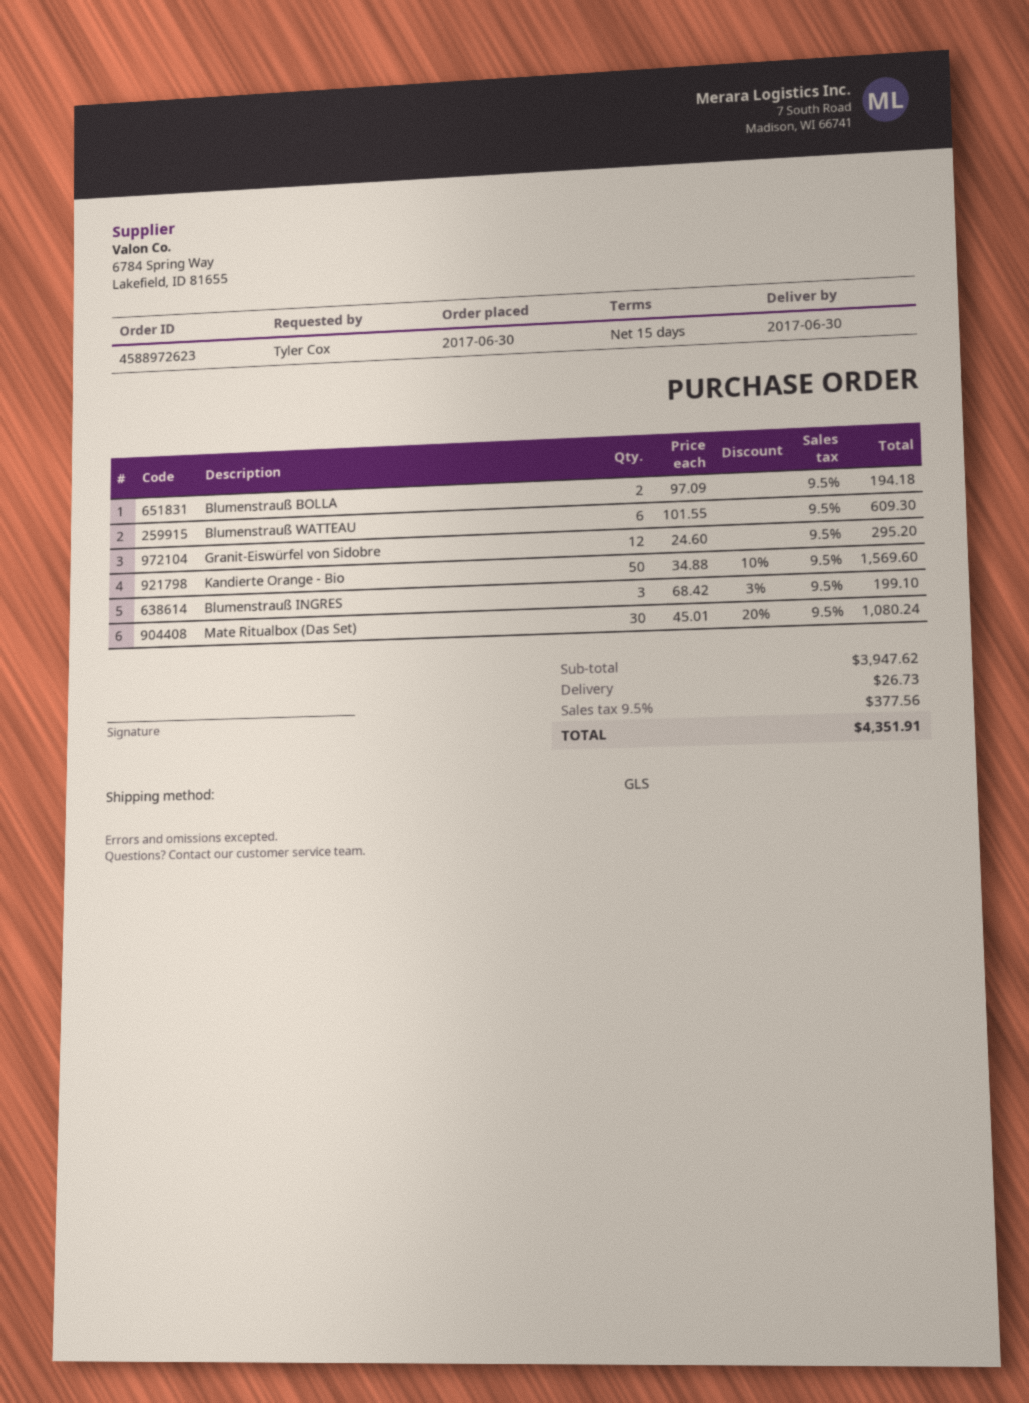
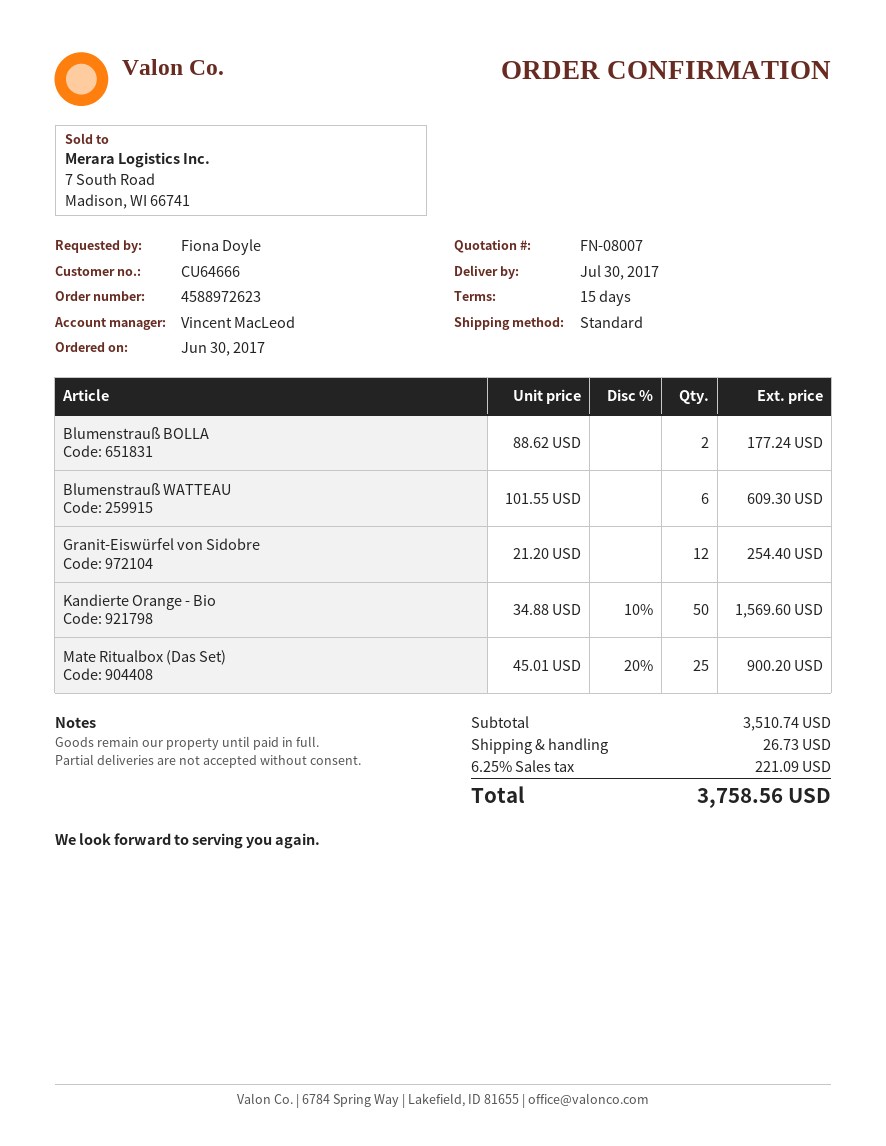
delivery date: 2017-06-30 -> 2017-07-30
ordered by: Tyler Cox -> Fiona Doyle
shipping method: GLS -> standard
Blumenstrauß BOLLA: 2 x 97.09 = 194.18 -> 2 x 88.62 = 177.24
Granit-Eiswürfel von Sidobre: 12 x 24.60 = 295.20 -> 12 x 21.20 = 254.40
Blumenstrauß INGRES: 3 x 68.42 - 3% = 199.10 -> none
Mate Ritualbox (Das Set): 30 x 45.01 - 20% = 1080.24 -> 25 x 45.01 - 20% = 900.20
subtotal: 3947.62 -> 3510.74
tax: 9.5% = 377.56 -> 6.25% = 221.09
total: 4351.91 -> 3758.56

